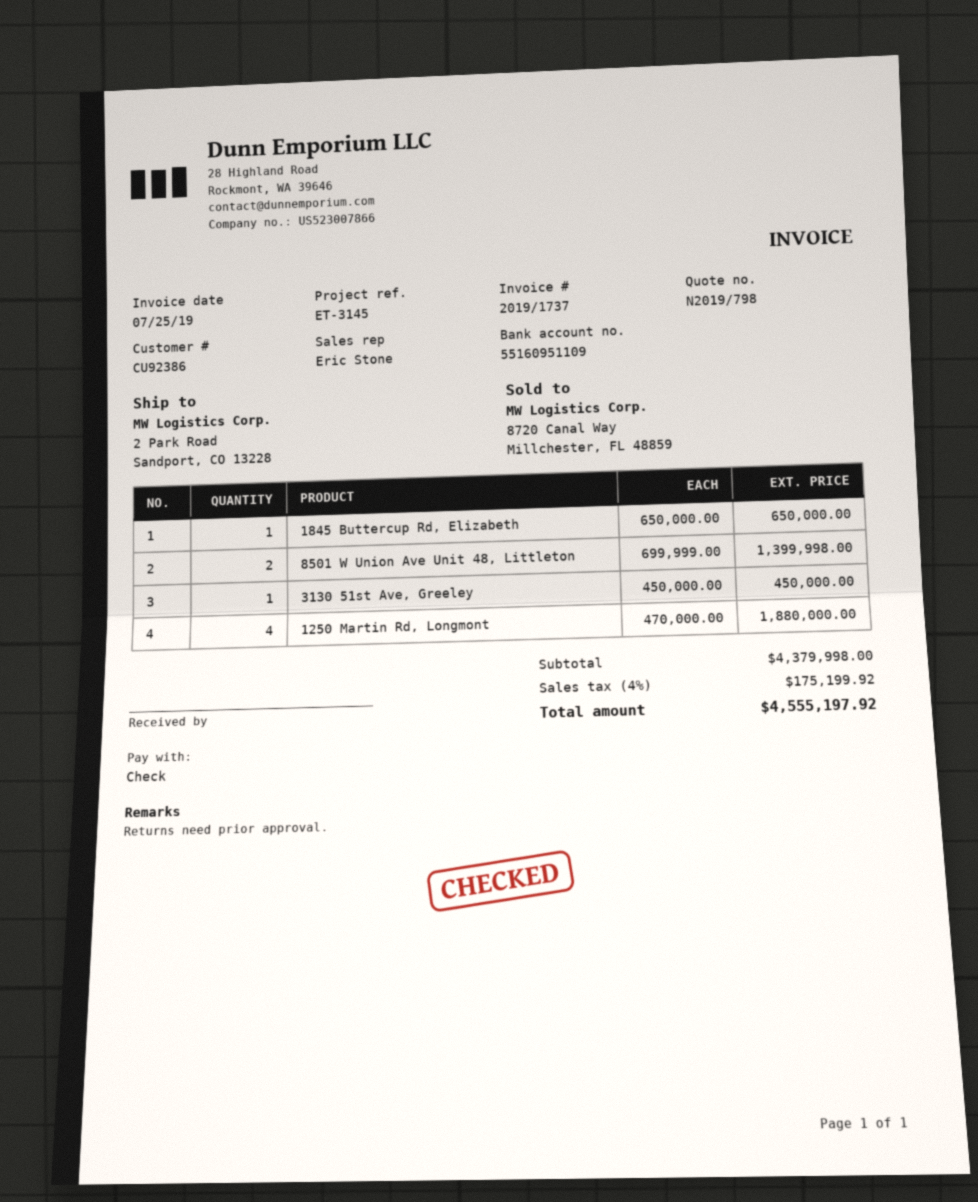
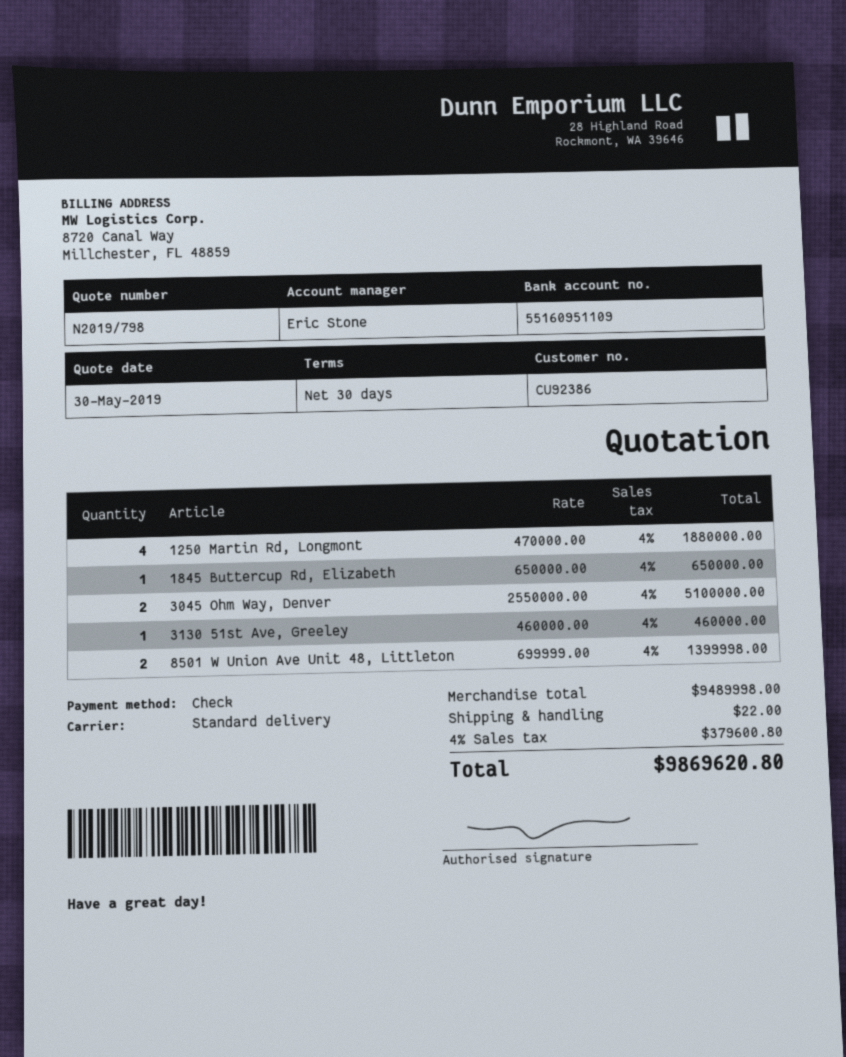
3130 51st Ave, Greeley: 1 x 450000.00 = 450000.00 -> 1 x 460000.00 = 460000.00
3045 Ohm Way, Denver: none -> 2 x 2550000.00 = 5100000.00
subtotal: 4379998.00 -> 9489998.00
shipping: none -> 22.00
tax: 4% = 175199.92 -> 4% = 379600.80
total: 4555197.92 -> 9869620.80

